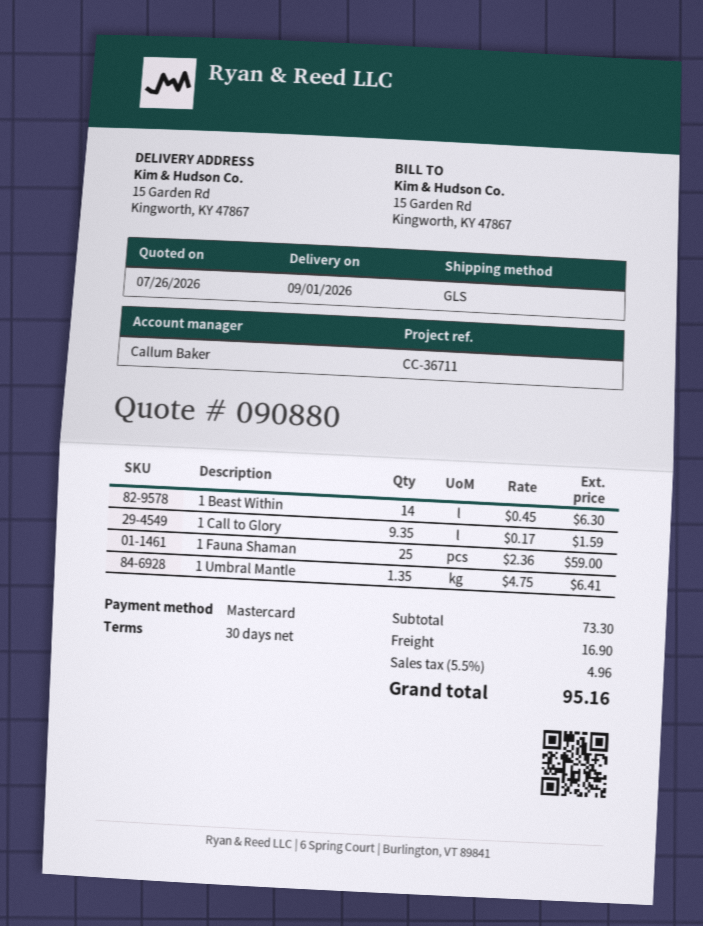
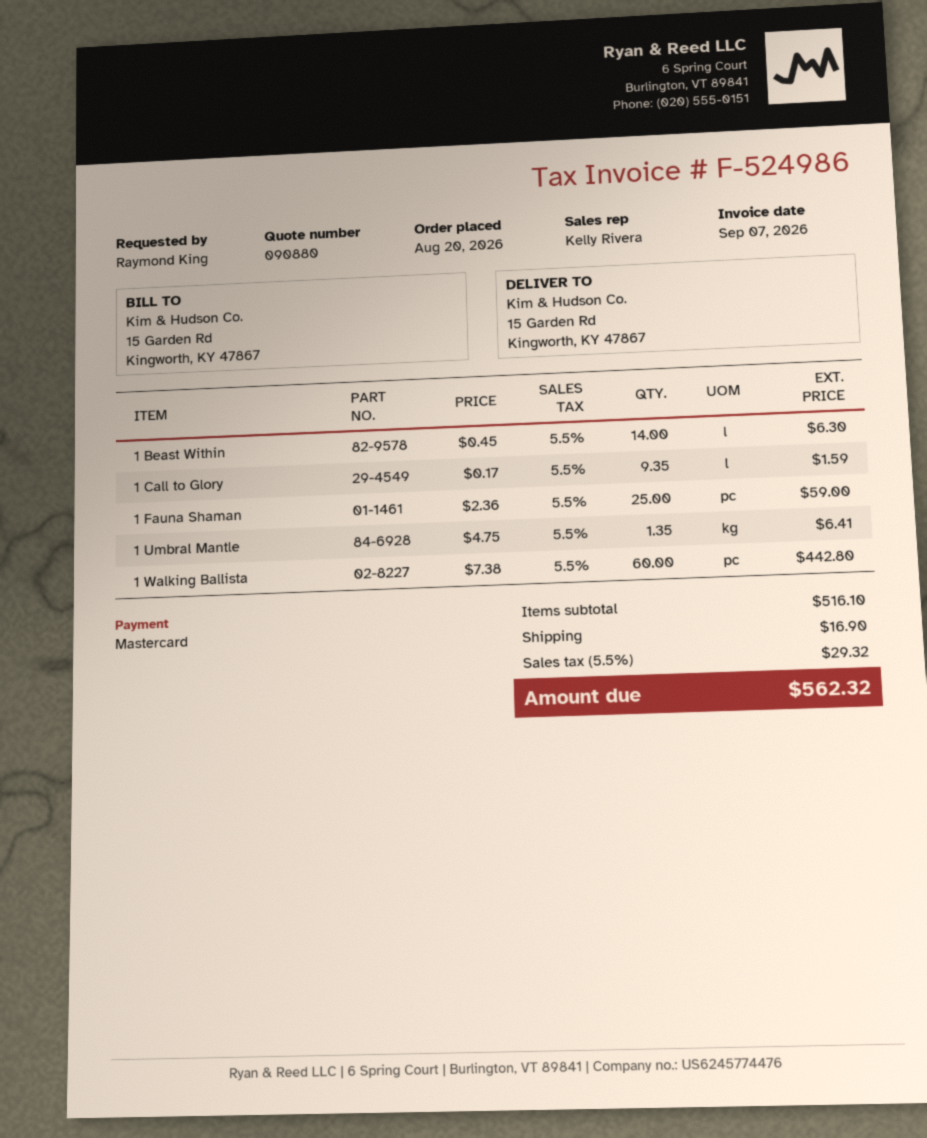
sales rep: Callum Baker -> Kelly Rivera
1 Walking Ballista: none -> 60 x 7.38 = 442.80
subtotal: 73.30 -> 516.10
tax: 5.5% = 4.96 -> 5.5% = 29.32
total: 95.16 -> 562.32

